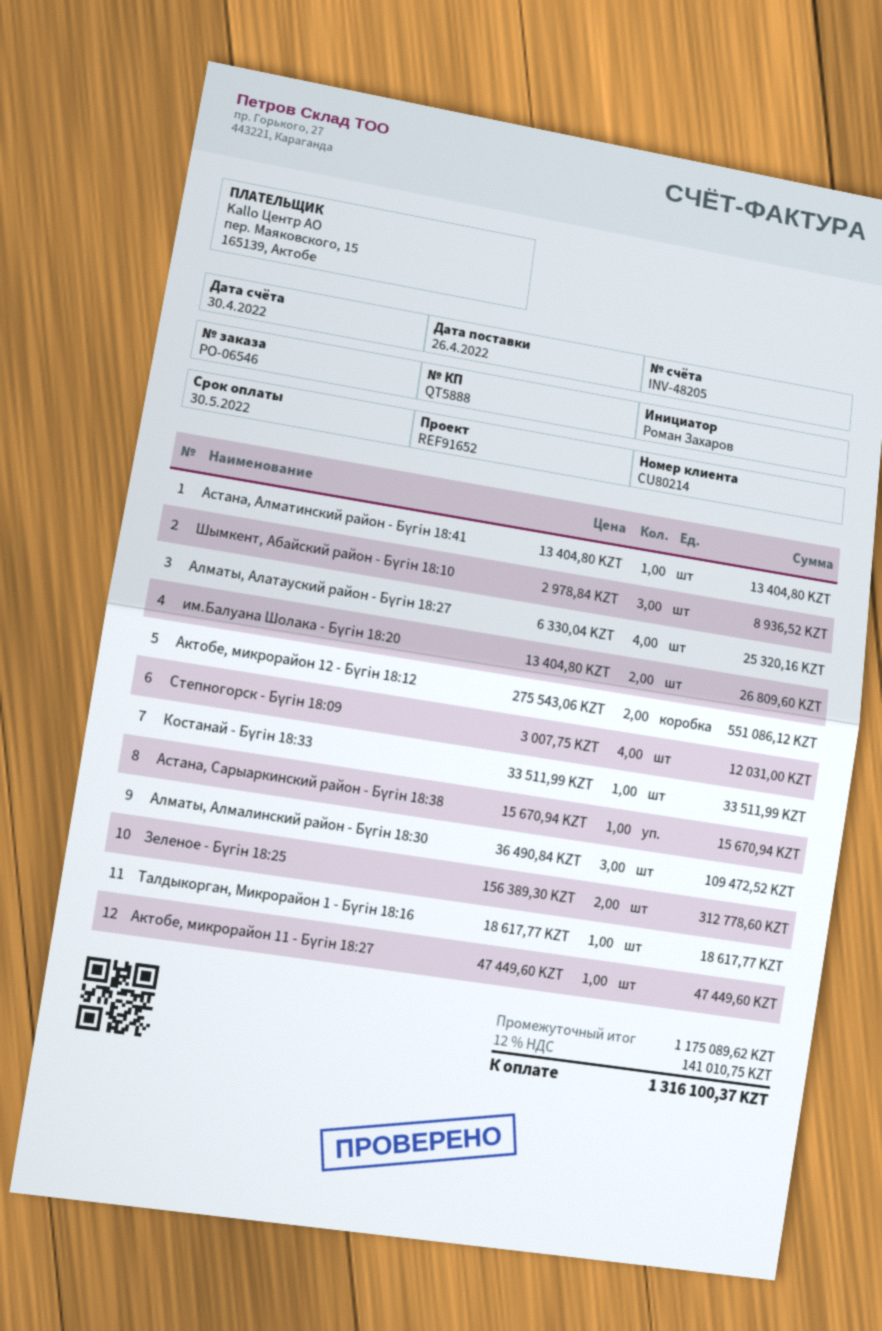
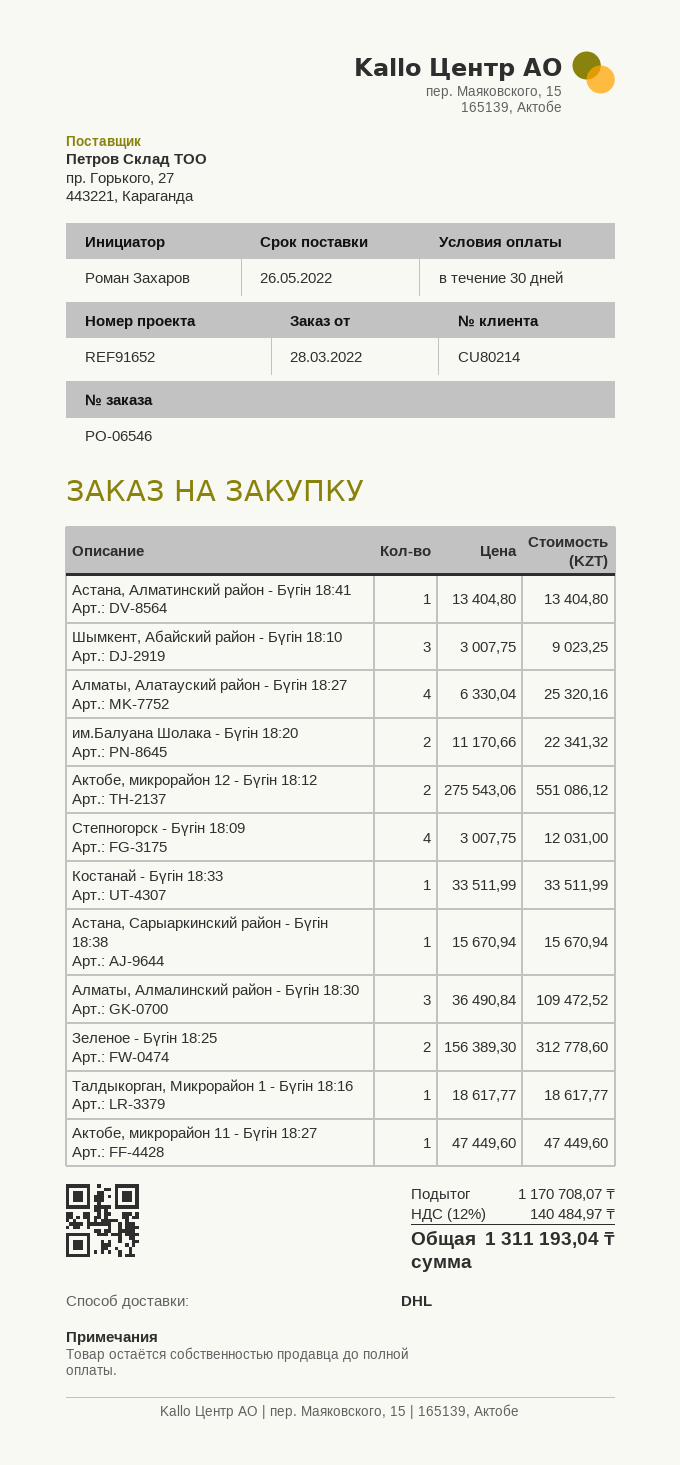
delivery date: 2022-04-26 -> 2022-05-26
Шымкент, Абайский район - Бүгін 18:10: 3 x 2978.84 = 8936.52 -> 3 x 3007.75 = 9023.25
им.Балуана Шолака - Бүгін 18:20: 2 x 13404.80 = 26809.60 -> 2 x 11170.66 = 22341.32
subtotal: 1175089.62 -> 1170708.07
tax: 12% = 141010.75 -> 12% = 140484.97
total: 1316100.37 -> 1311193.04

